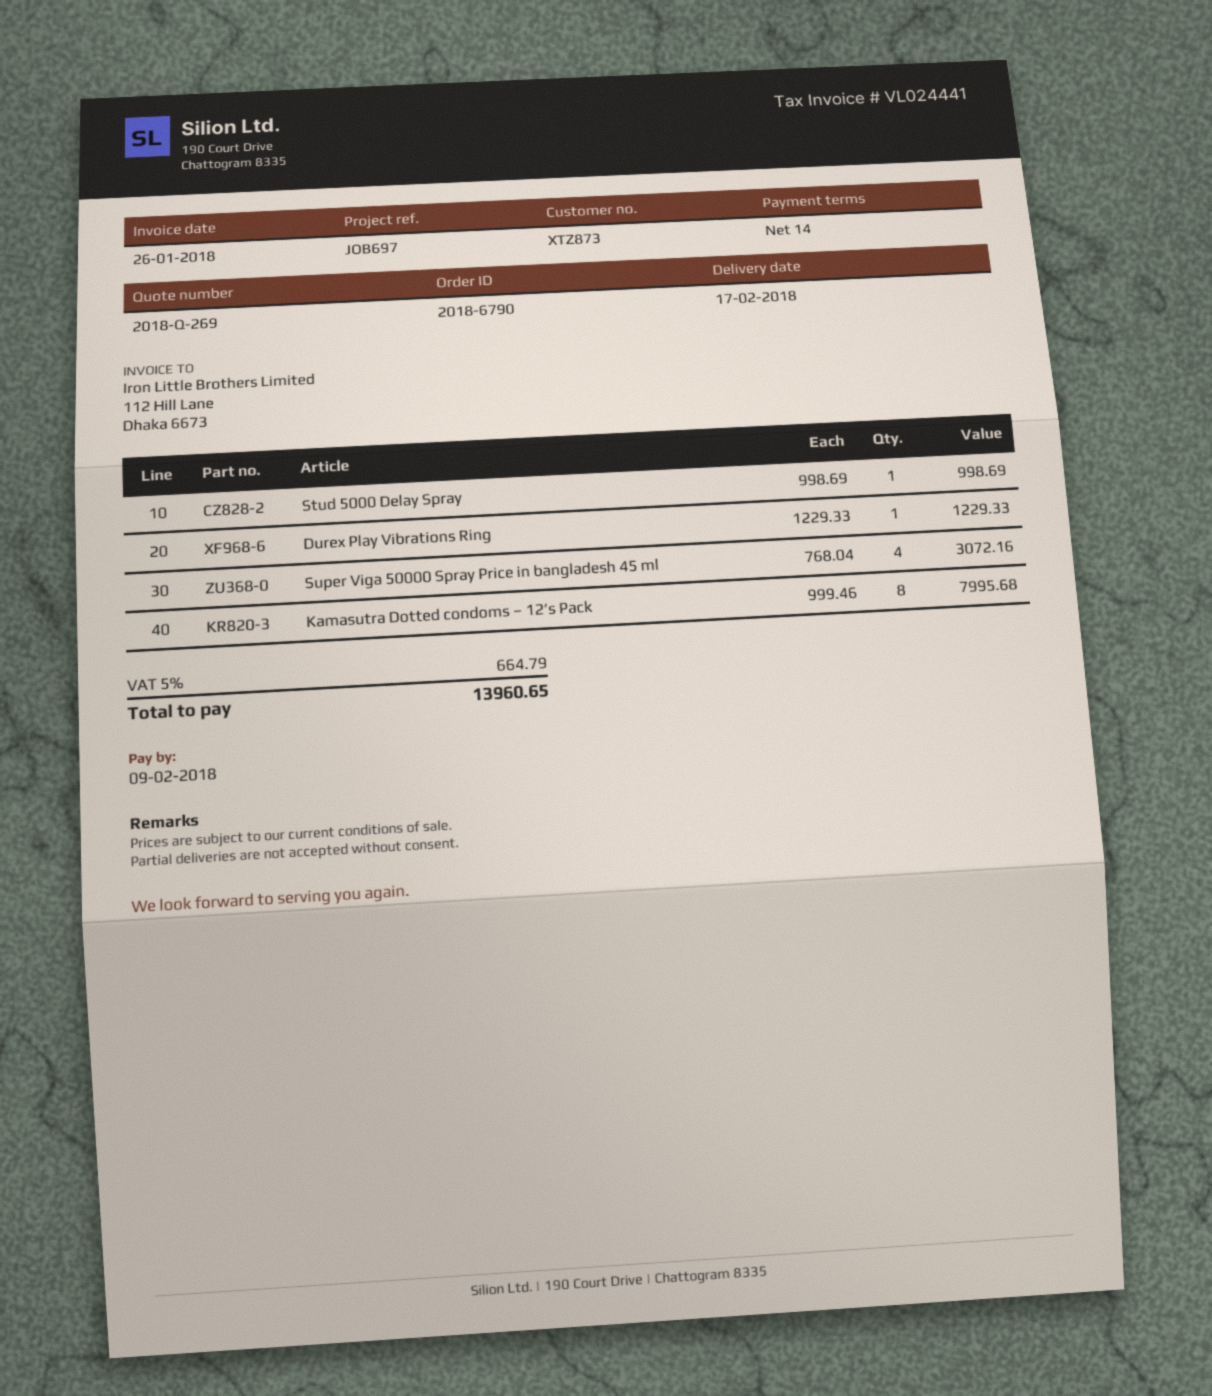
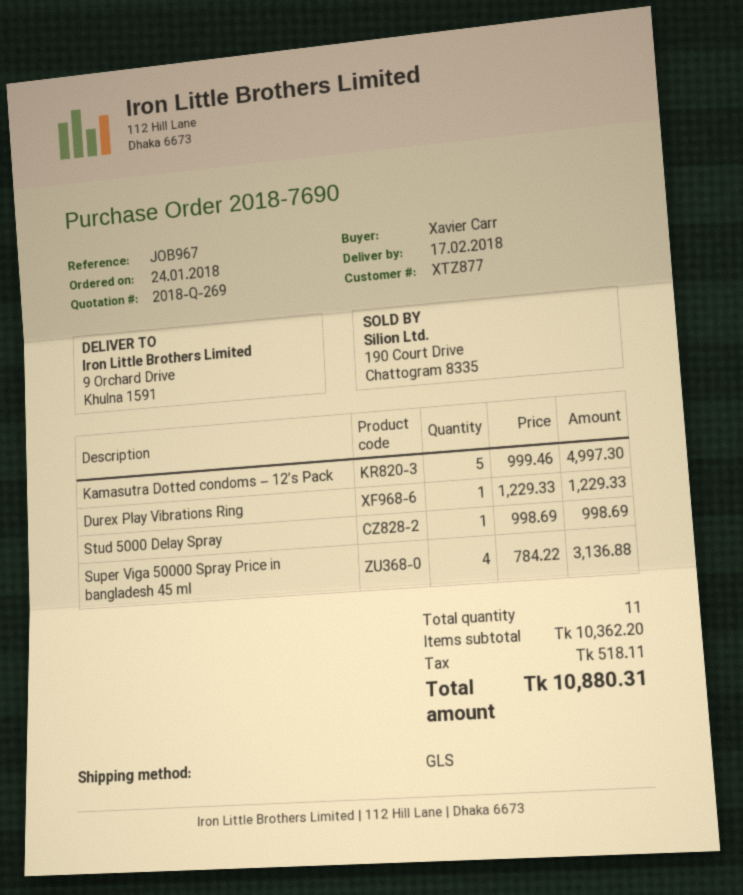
order number: 2018-6790 -> 2018-7690
customer number: XTZ873 -> XTZ877
reference: JOB697 -> JOB967
Super Viga 50000 Spray Price in bangladesh 45 ml: 4 x 768.04 = 3072.16 -> 4 x 784.22 = 3136.88
Kamasutra Dotted condoms – 12’s Pack: 8 x 999.46 = 7995.68 -> 5 x 999.46 = 4997.30
tax: 664.79 -> 518.11
total: 13960.65 -> 10880.31

